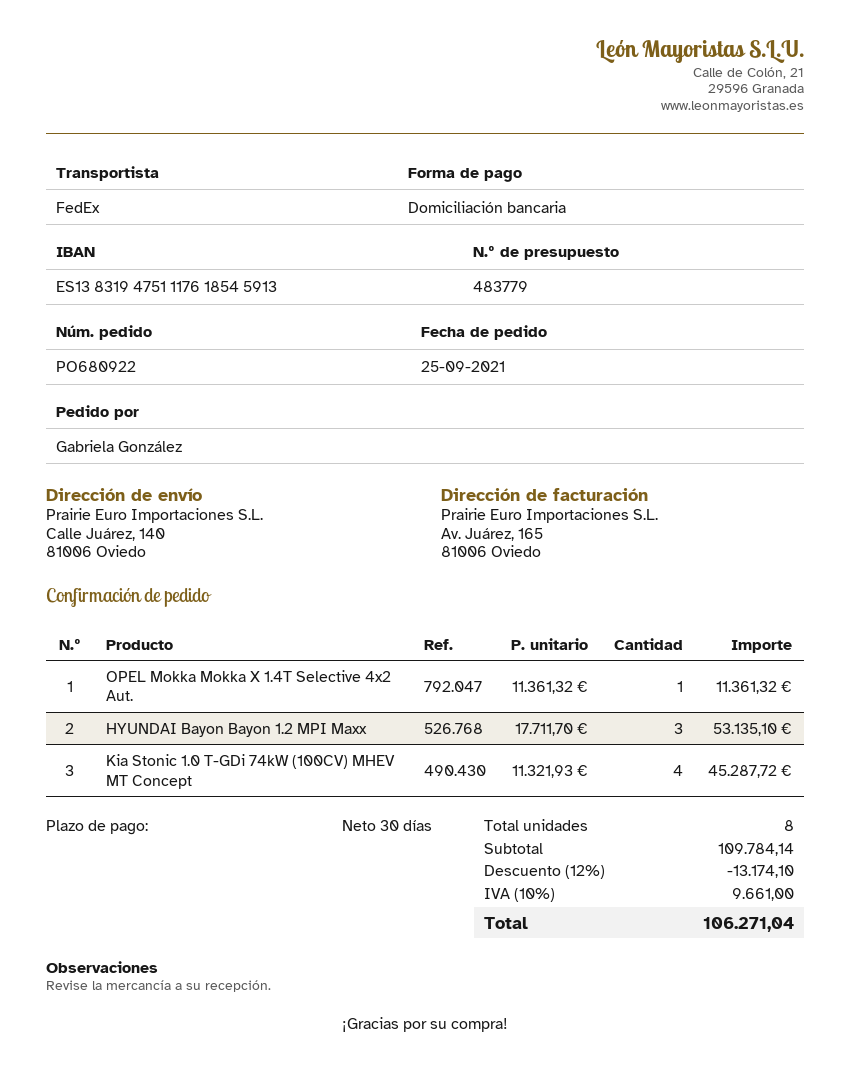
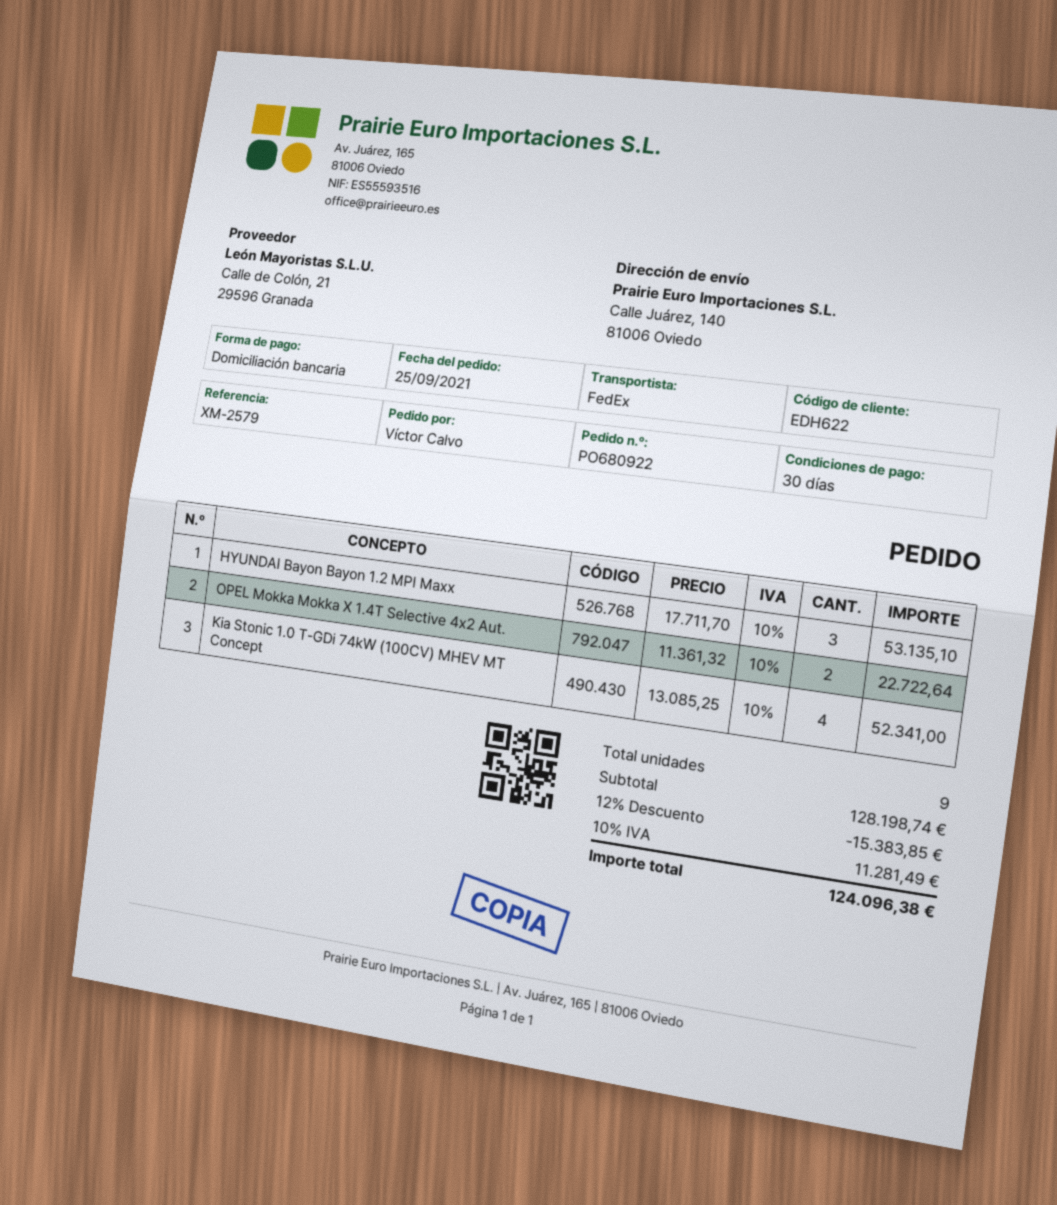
ordered by: Gabriela González -> Víctor Calvo
OPEL Mokka Mokka X 1.4T Selective 4x2 Aut.: 1 x 11361.32 = 11361.32 -> 2 x 11361.32 = 22722.64
Kia Stonic 1.0 T-GDi 74kW (100CV) MHEV MT Concept: 4 x 11321.93 = 45287.72 -> 4 x 13085.25 = 52341.00
total quantity: 8 -> 9
subtotal: 109784.14 -> 128198.74
discount: 12% = 13174.10 -> 12% = 15383.85
tax: 10% = 9661.00 -> 10% = 11281.49
total: 106271.04 -> 124096.38

